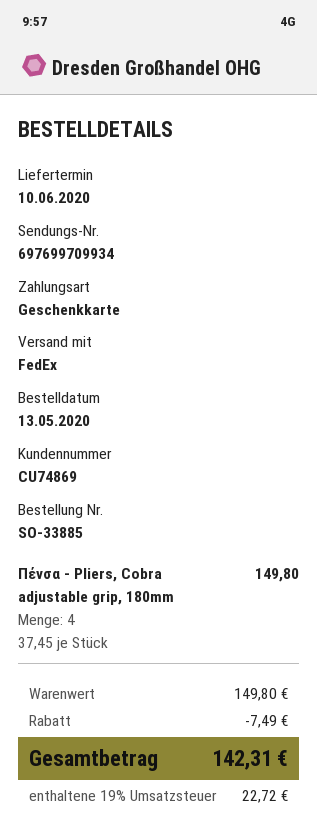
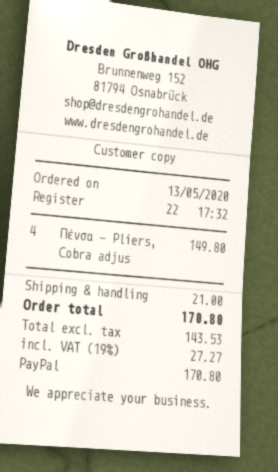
payment method: gift card -> PayPal
discount: 7.49 -> none
shipping: none -> 21.00
tax: 19% = 22.72 -> 19% = 27.27
total: 142.31 -> 170.80

